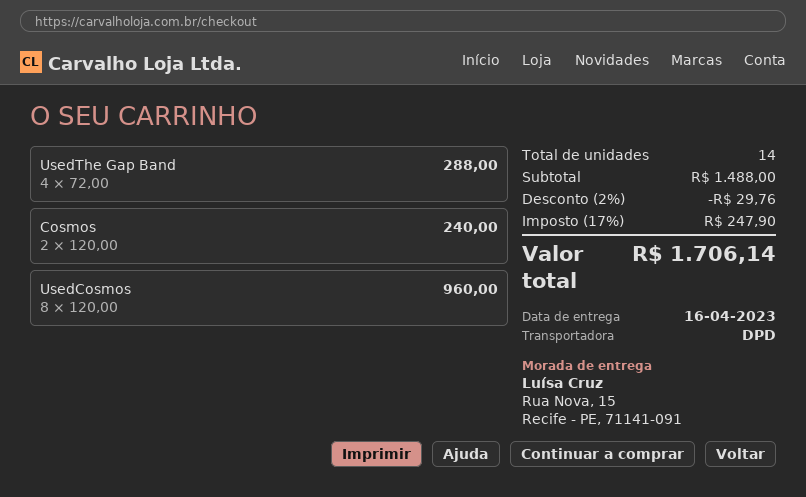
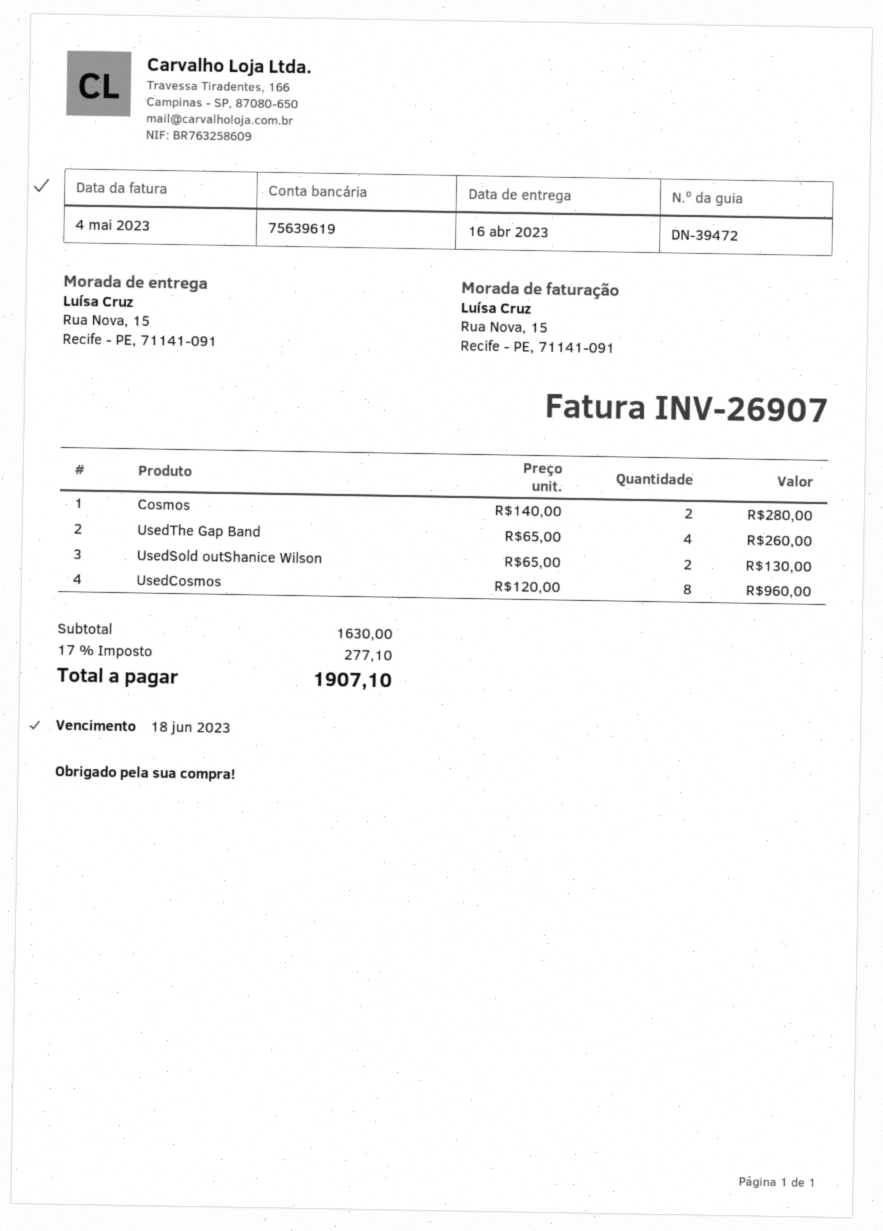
UsedThe Gap Band: 4 x 72.00 = 288.00 -> 4 x 65.00 = 260.00
Cosmos: 2 x 120.00 = 240.00 -> 2 x 140.00 = 280.00
UsedSold outShanice Wilson: none -> 2 x 65.00 = 130.00
subtotal: 1488.00 -> 1630.00
discount: 2% = 29.76 -> none
tax: 17% = 247.90 -> 17% = 277.10
total: 1706.14 -> 1907.10

